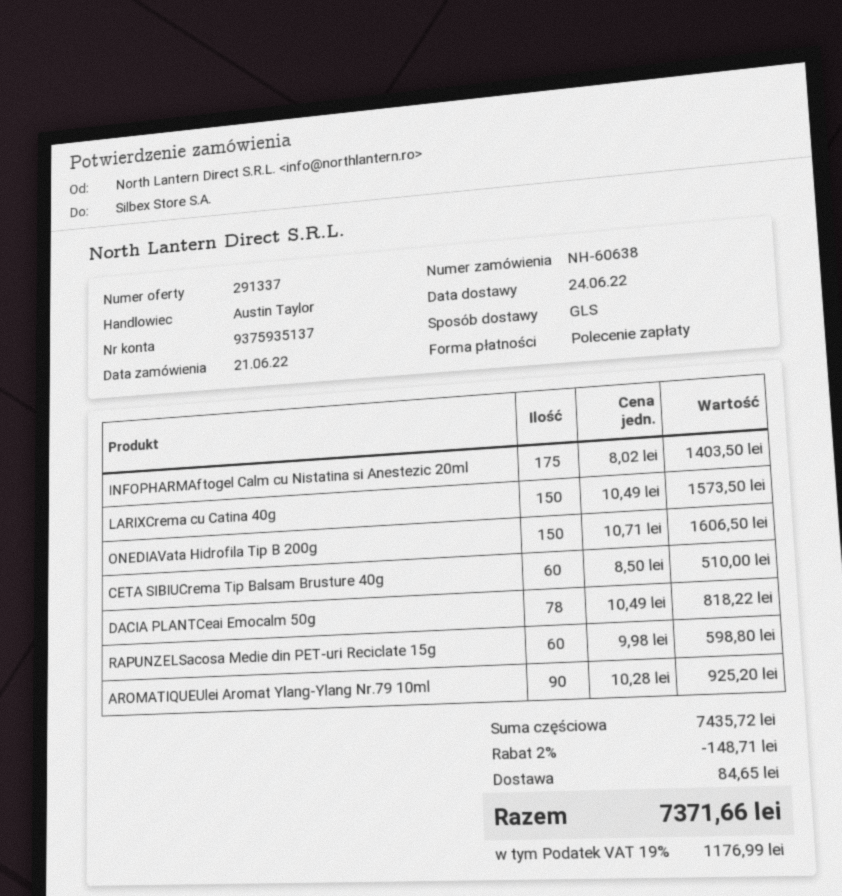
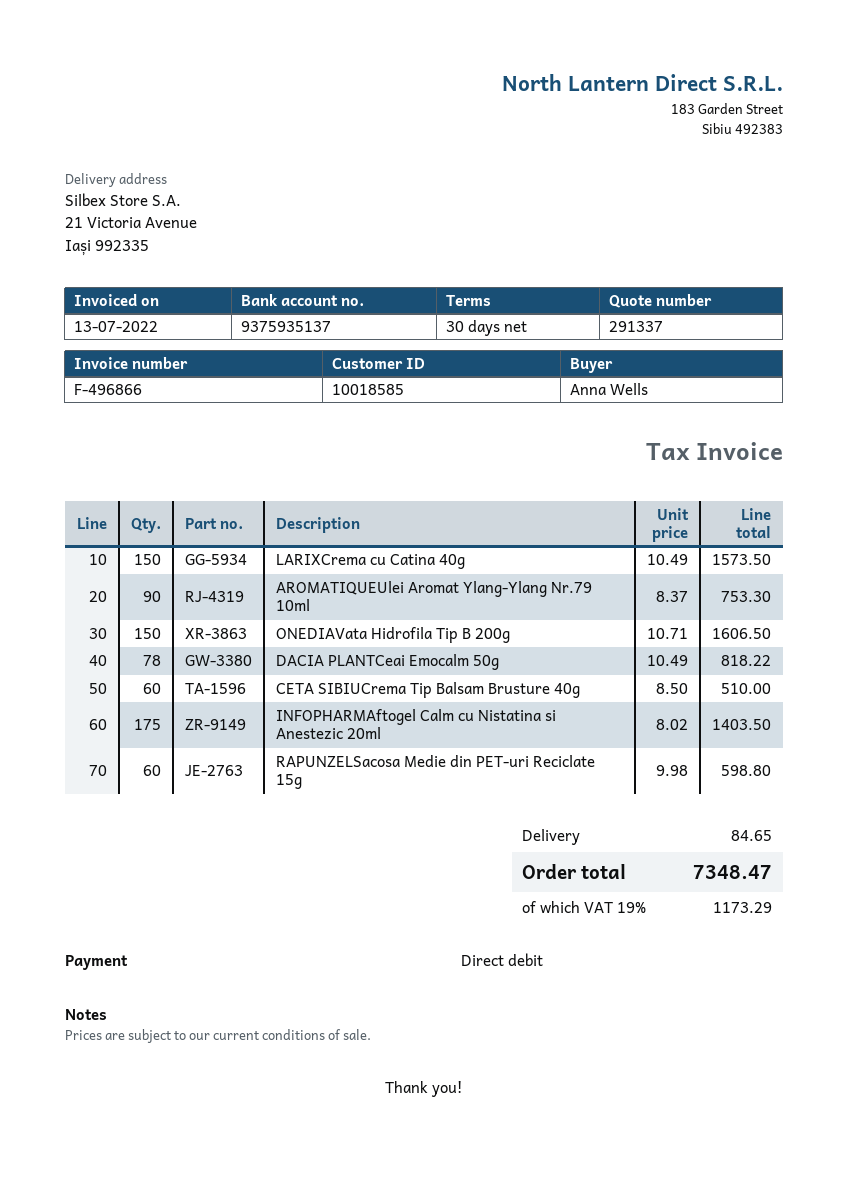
AROMATIQUEUlei Aromat Ylang-Ylang Nr.79 10ml: 90 x 10.28 = 925.20 -> 90 x 8.37 = 753.30
discount: 2% = 148.71 -> none
tax: 19% = 1176.99 -> 19% = 1173.29
total: 7371.66 -> 7348.47

